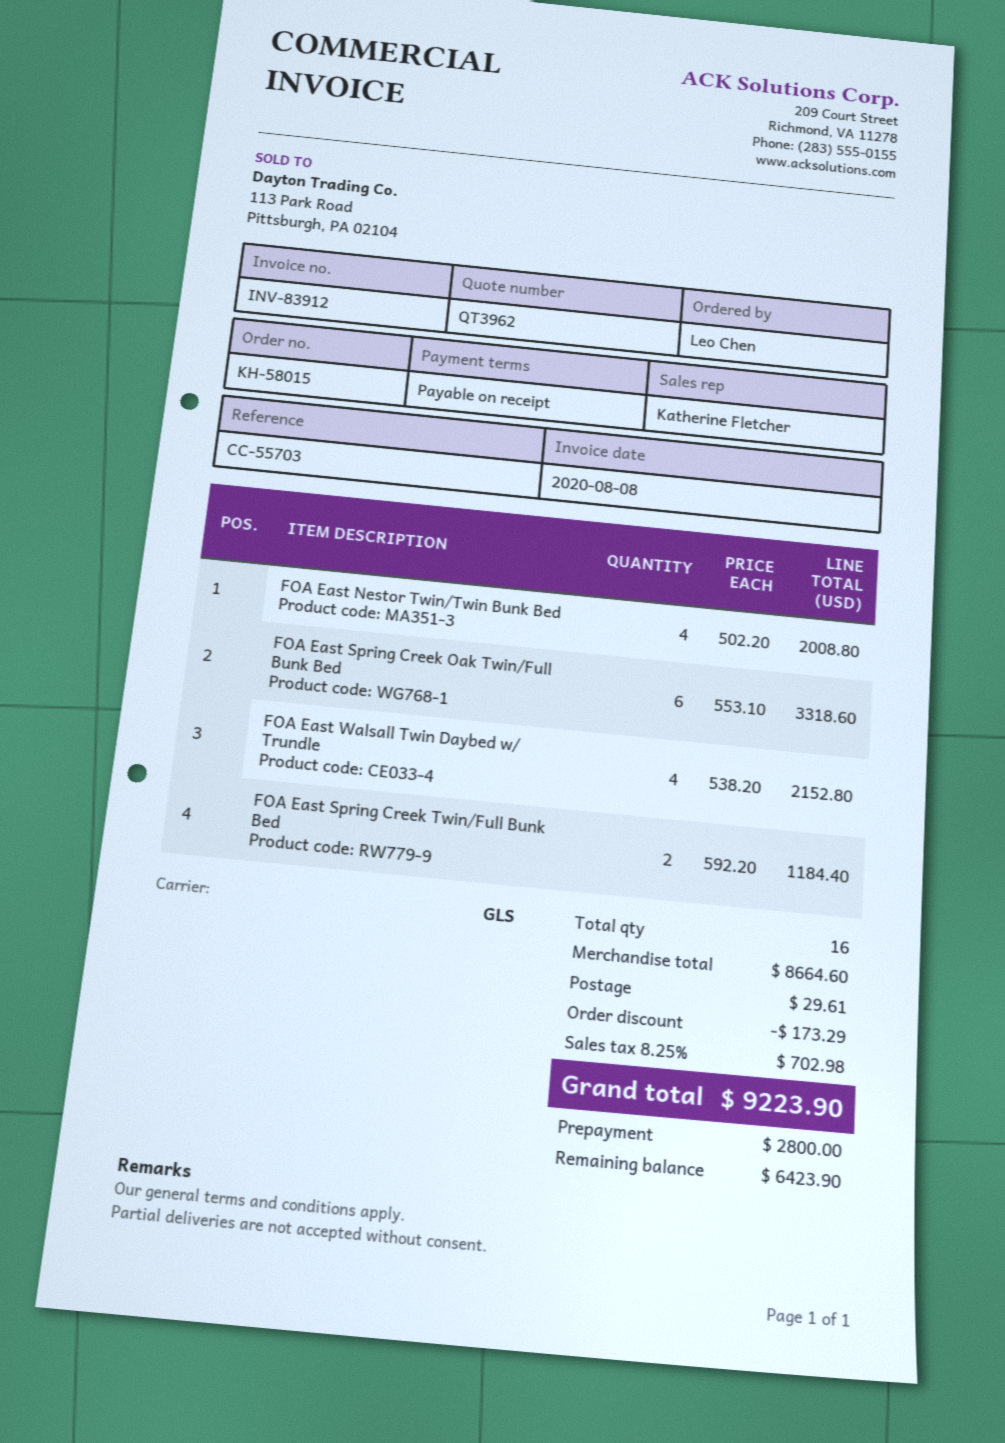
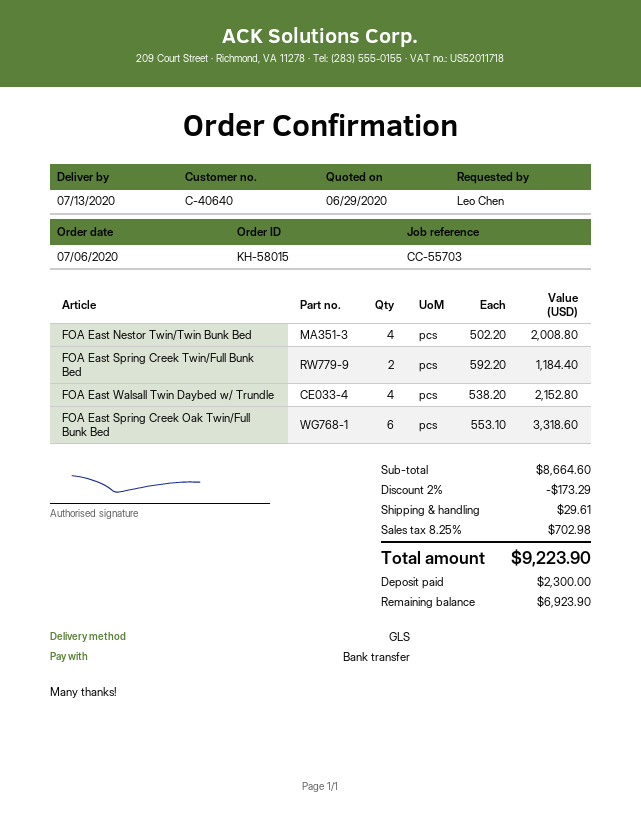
deposit: 2800.00 -> 2300.00
balance: 6423.90 -> 6923.90

